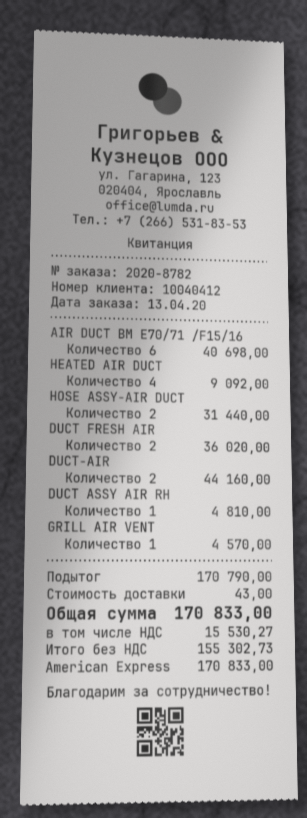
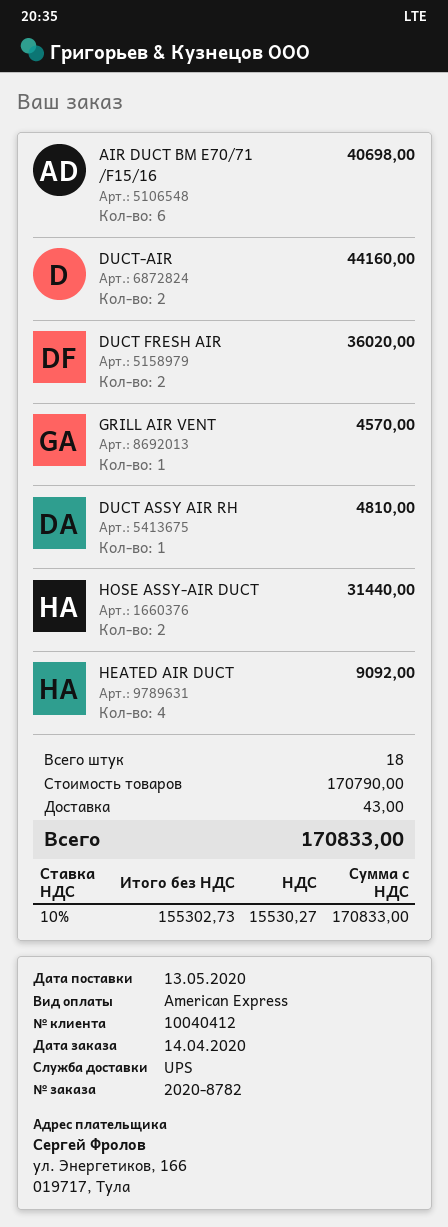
order date: 2020-04-13 -> 2020-04-14

